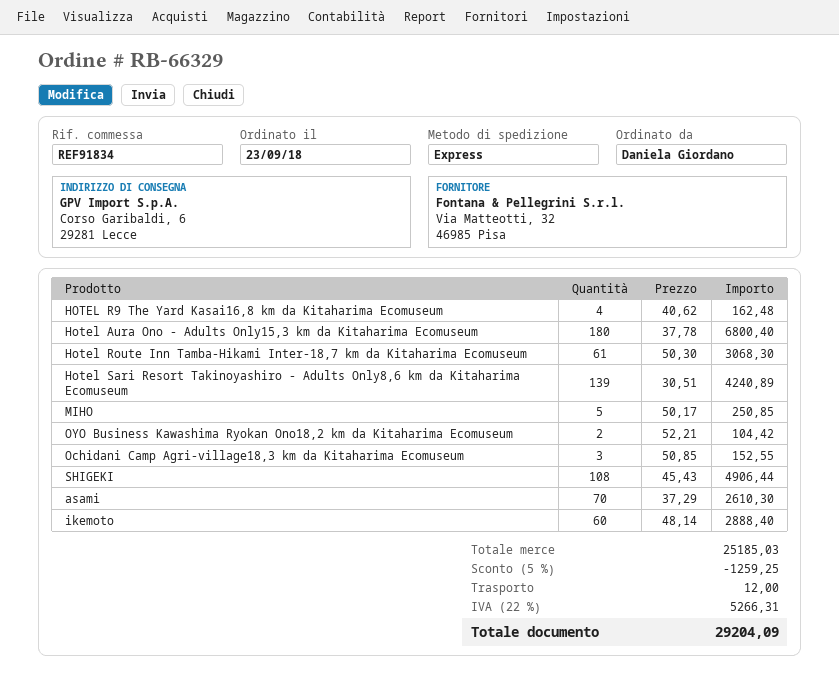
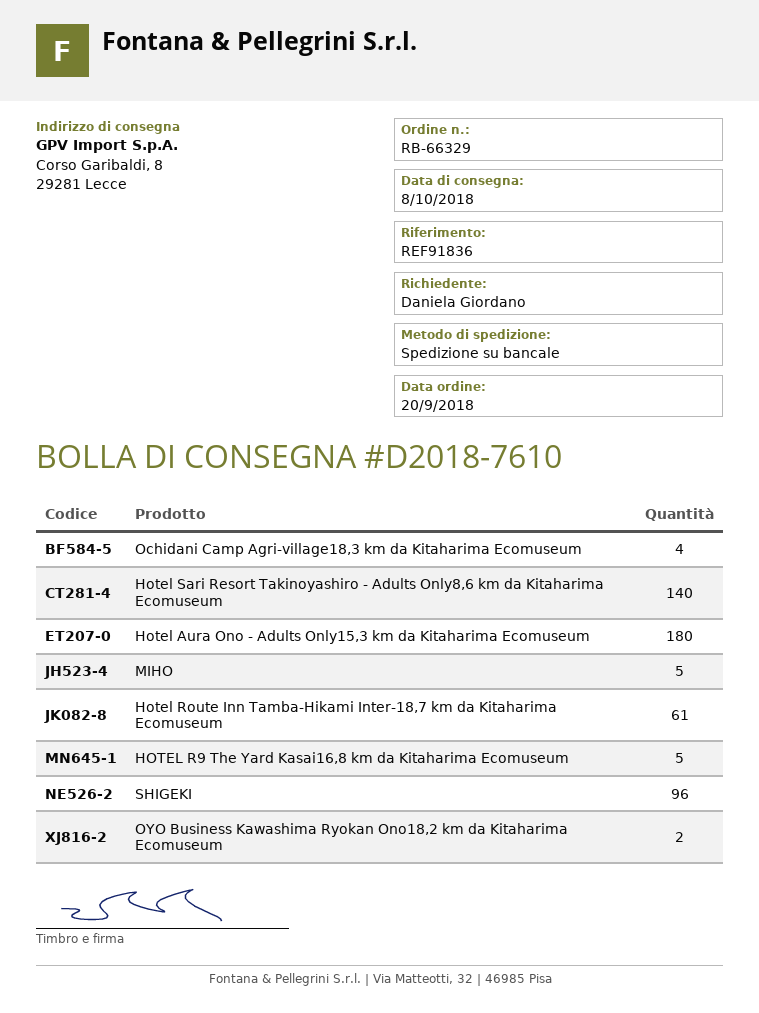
order date: 2018-09-23 -> 2018-09-20
reference: REF91834 -> REF91836
shipping method: express -> pallet freight
ship to: Corso Garibaldi, 6, 29281 Lecce -> Corso Garibaldi, 8, 29281 Lecce
HOTEL R9 The Yard Kasai16,8 km da Kitaharima Ecomuseum: 4 -> 5
Hotel Sari Resort Takinoyashiro - Adults Only8,6 km da Kitaharima Ecomuseum: 139 -> 140
Ochidani Camp Agri-village18,3 km da Kitaharima Ecomuseum: 3 -> 4
SHIGEKI: 108 -> 96
asami: 70 -> none
ikemoto: 60 -> none

